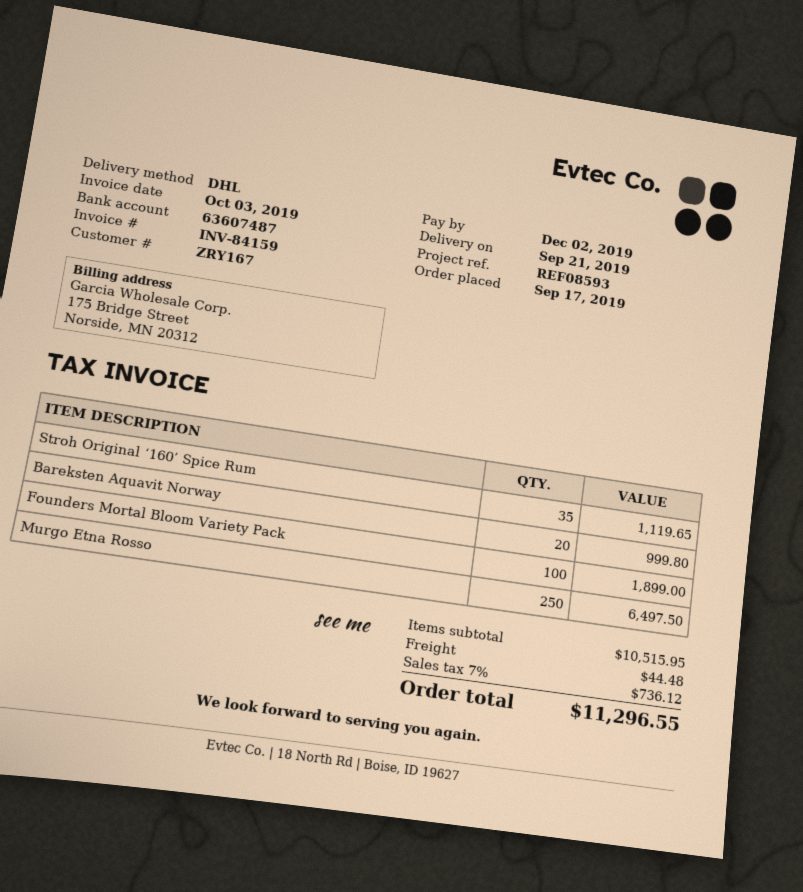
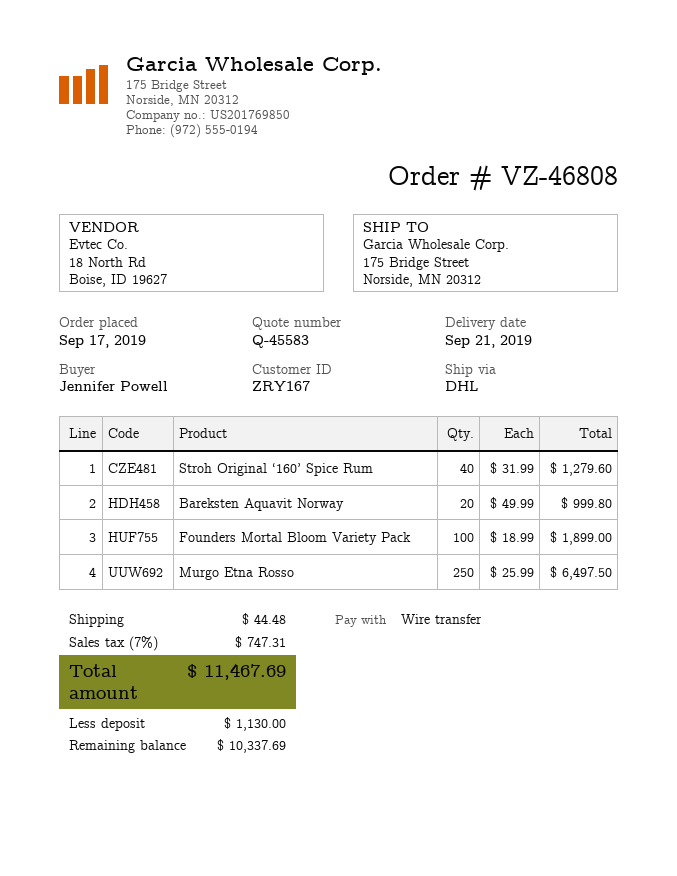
Stroh Original ‘160’ Spice Rum: 35 for 1119.65 -> 40 for 1279.60
tax: 7% = 736.12 -> 7% = 747.31
total: 11296.55 -> 11467.69

